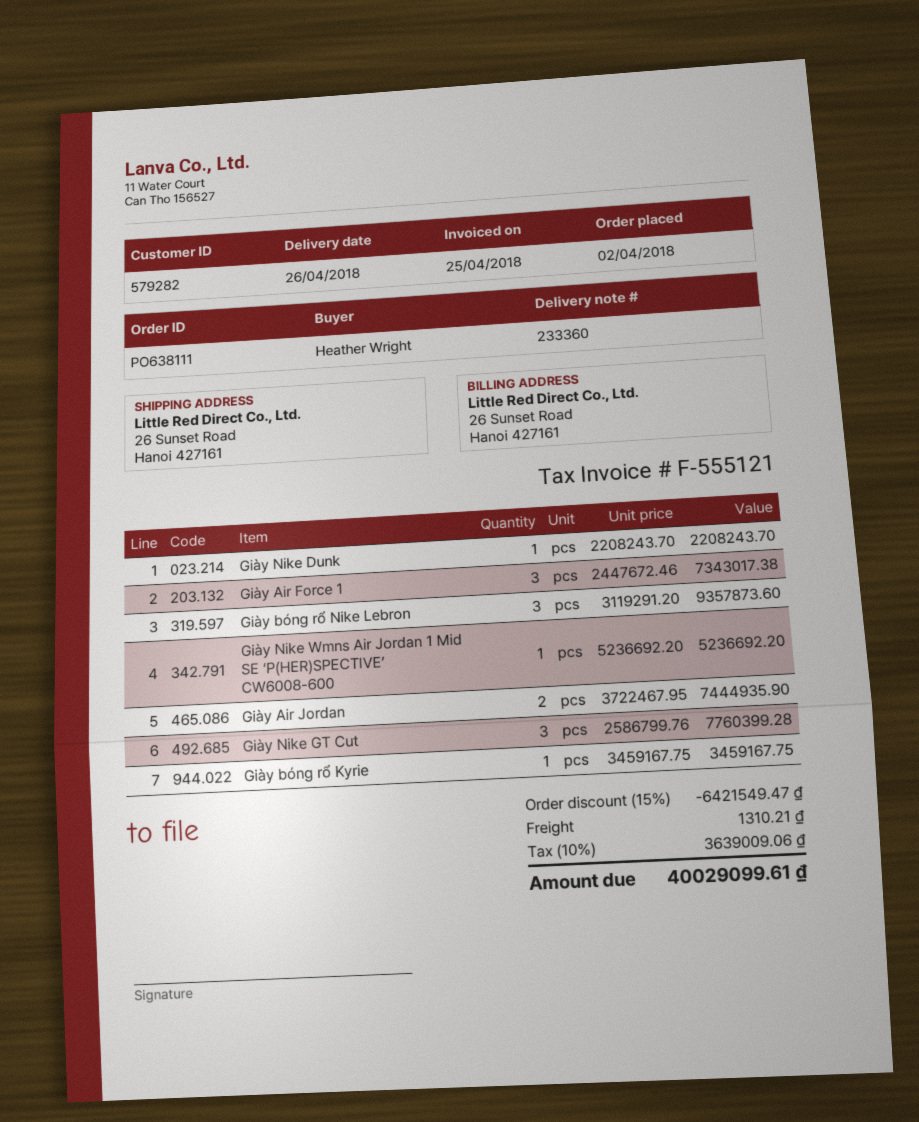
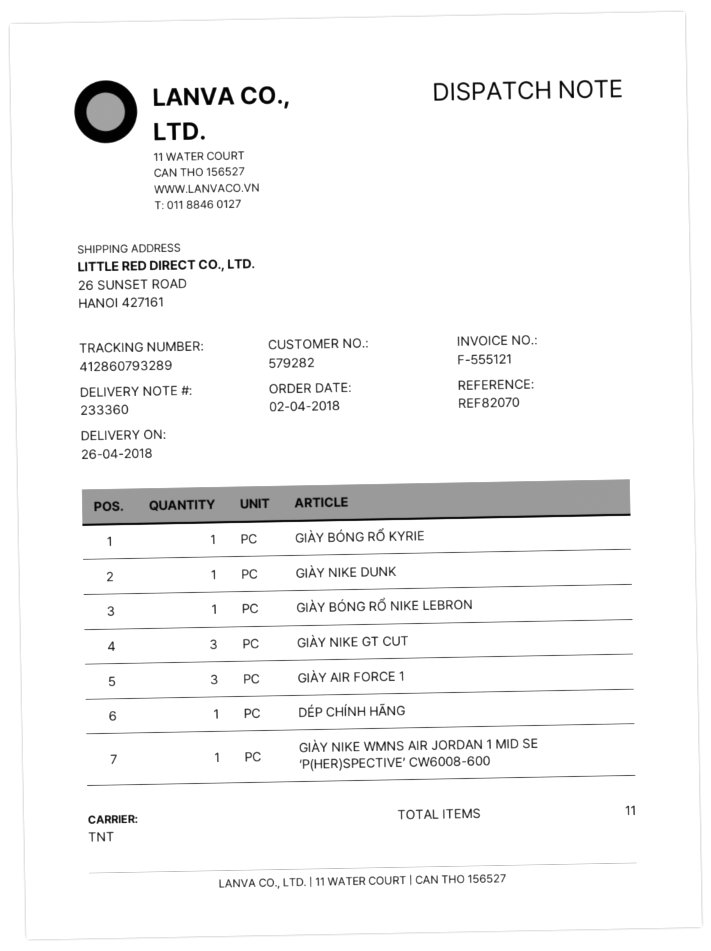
Giày bóng rổ Nike Lebron: 3 -> 1
Giày Air Jordan: 2 -> none
DÉP CHÍNH HÃNG: none -> 1

